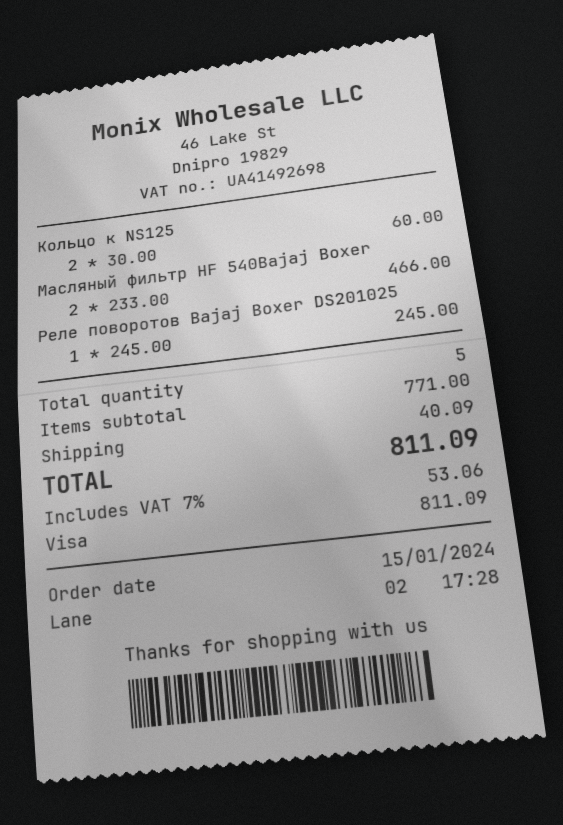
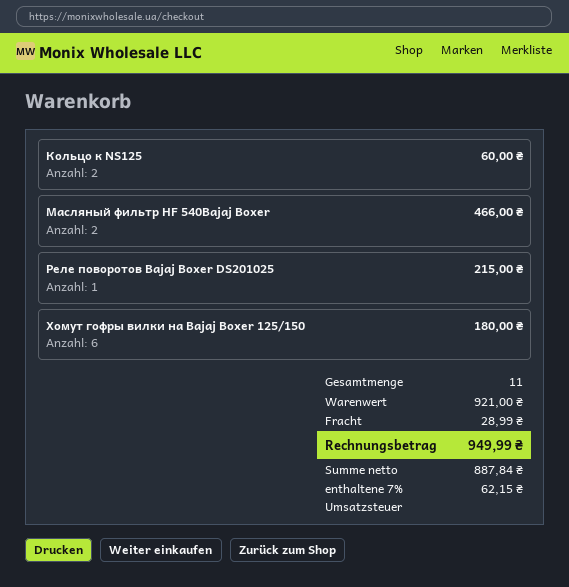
Реле поворотов Bajaj Boxer DS201025: 1 for 245.00 -> 1 for 215.00
Хомут гофры вилки на Bajaj Boxer 125/150: none -> 6 for 180.00
total quantity: 5 -> 11
subtotal: 771.00 -> 921.00
shipping: 40.09 -> 28.99
tax: 7% = 53.06 -> 7% = 62.15
total: 811.09 -> 949.99

